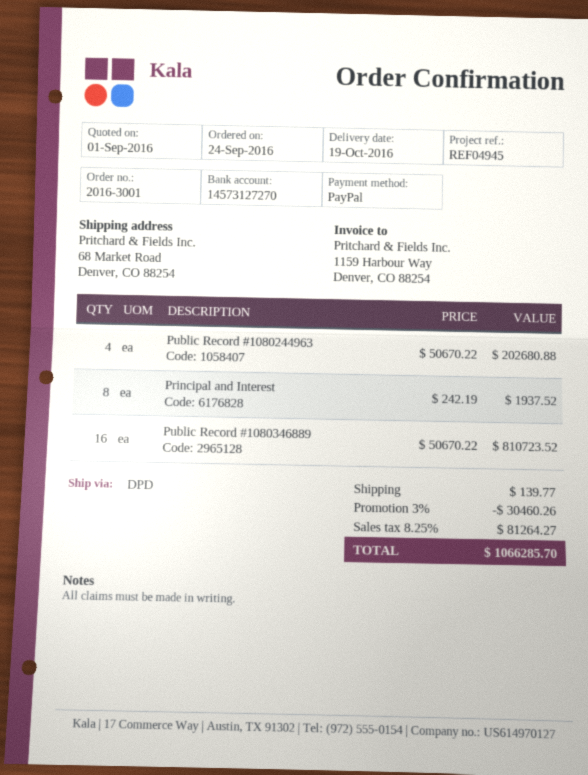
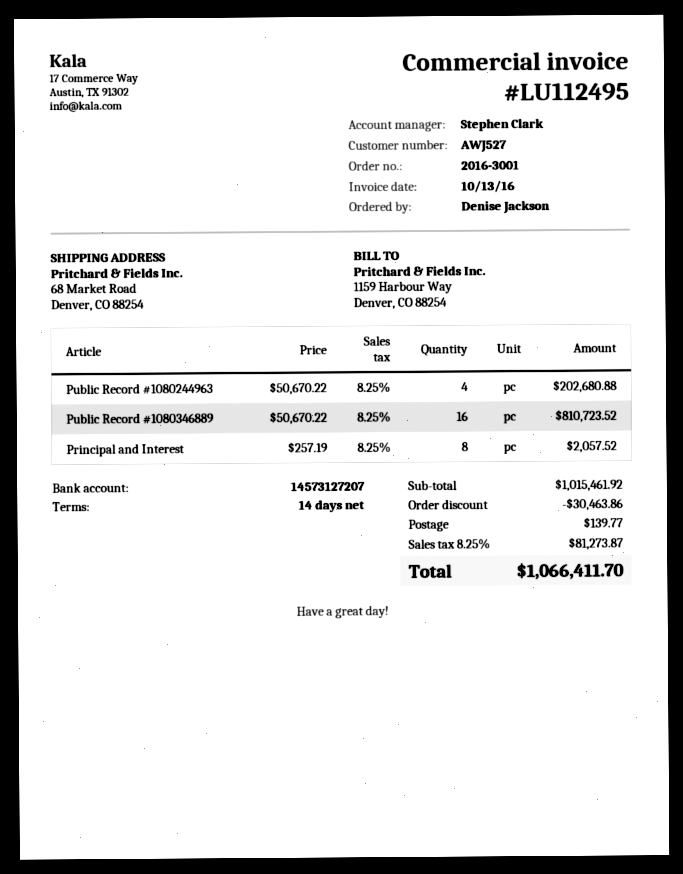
bank account: 14573127270 -> 14573127207
Principal and Interest: 8 x 242.19 = 1937.52 -> 8 x 257.19 = 2057.52
discount: 30460.26 -> 30463.86
tax: 8.25% = 81264.27 -> 8.25% = 81273.87
total: 1066285.70 -> 1066411.70

